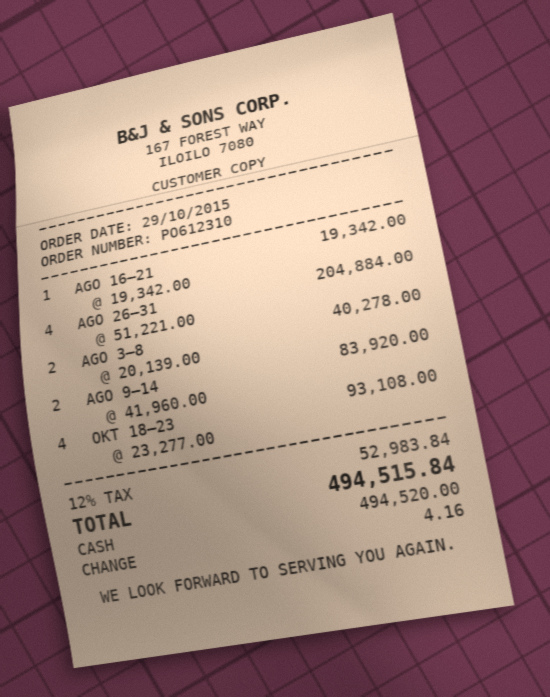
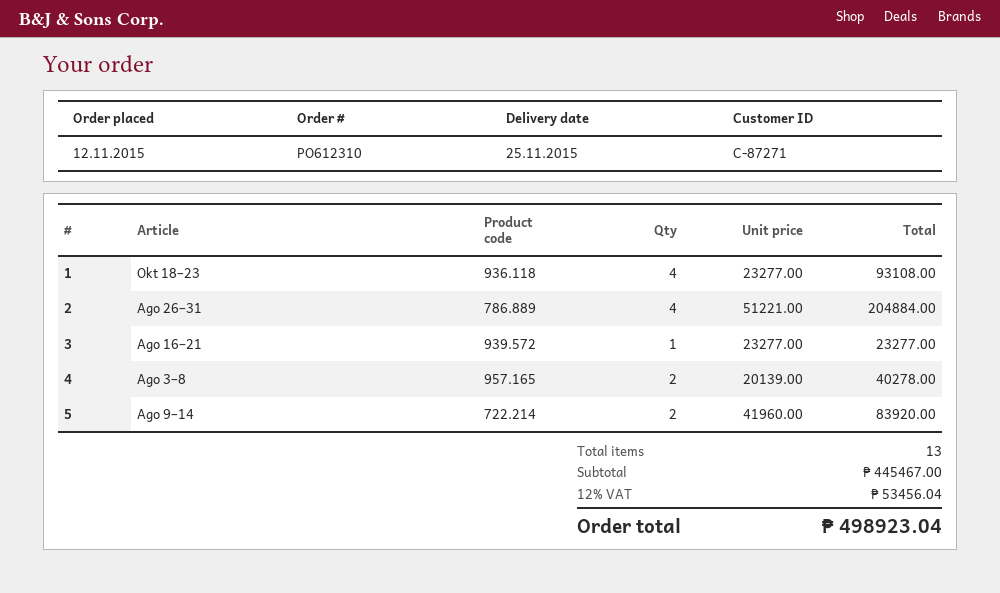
order date: 2015-10-29 -> 2015-11-12
AGO 16–21: 1 x 19342.00 = 19342.00 -> 1 x 23277.00 = 23277.00
tax: 12% = 52983.84 -> 12% = 53456.04
total: 494515.84 -> 498923.04

